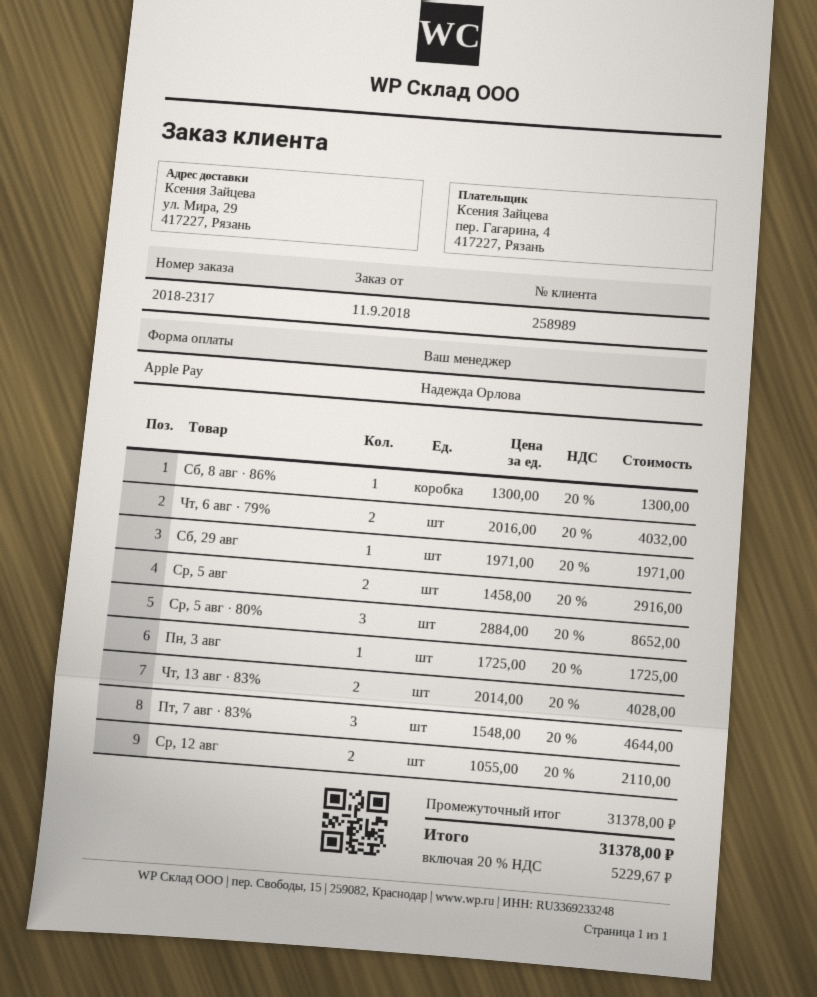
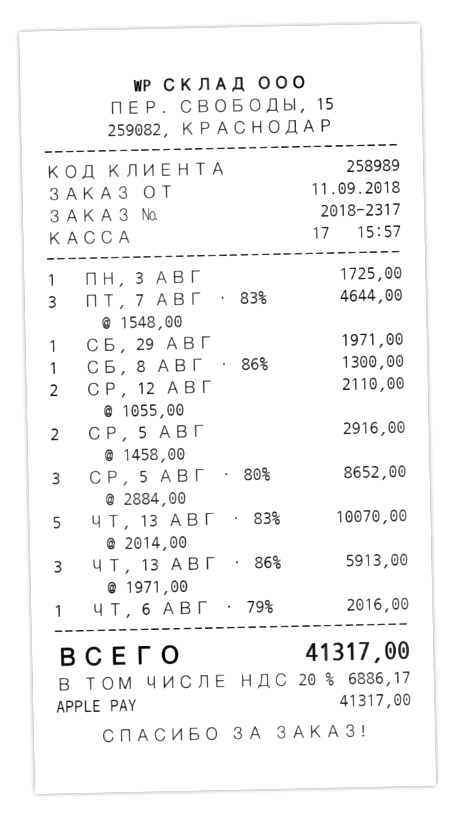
Чт, 6 авг · 79%: 2 x 2016.00 = 4032.00 -> 1 x 2016.00 = 2016.00
Чт, 13 авг · 83%: 2 x 2014.00 = 4028.00 -> 5 x 2014.00 = 10070.00
ЧТ, 13 АВГ · 86%: none -> 3 x 1971.00 = 5913.00
tax: 20% = 5229.67 -> 20% = 6886.17
total: 31378.00 -> 41317.00

